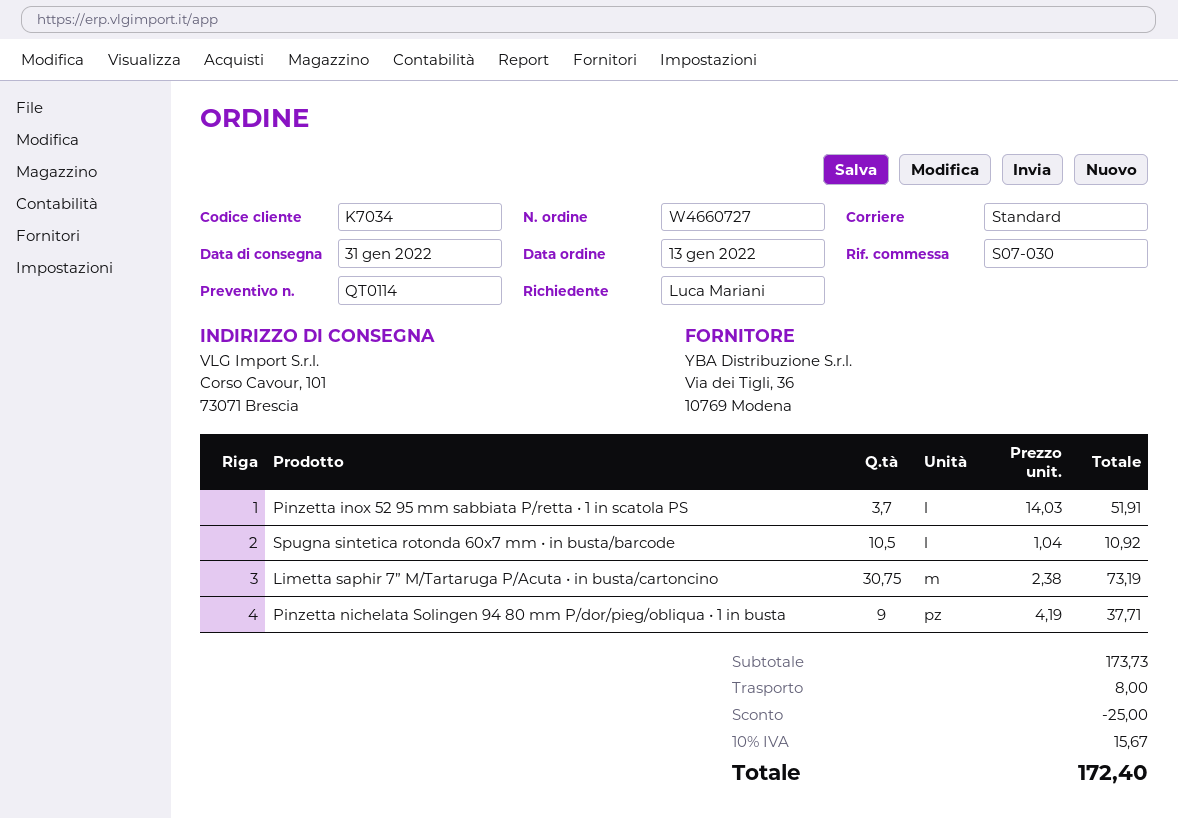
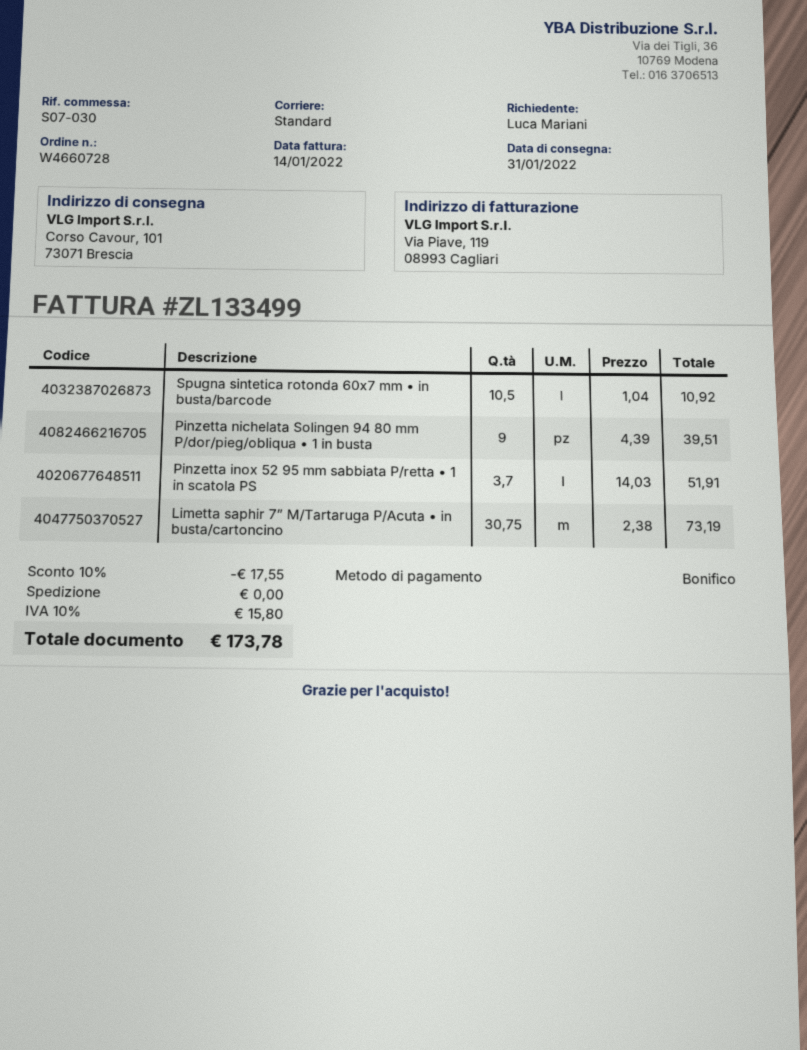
order number: W4660727 -> W4660728
Pinzetta nichelata Solingen 94 80 mm P/dor/pieg/obliqua • 1 in busta: 9 x 4.19 = 37.71 -> 9 x 4.39 = 39.51
discount: 25.00 -> 17.55
shipping: 8.00 -> 0.00
tax: 10% = 15.67 -> 10% = 15.80
total: 172.40 -> 173.78

